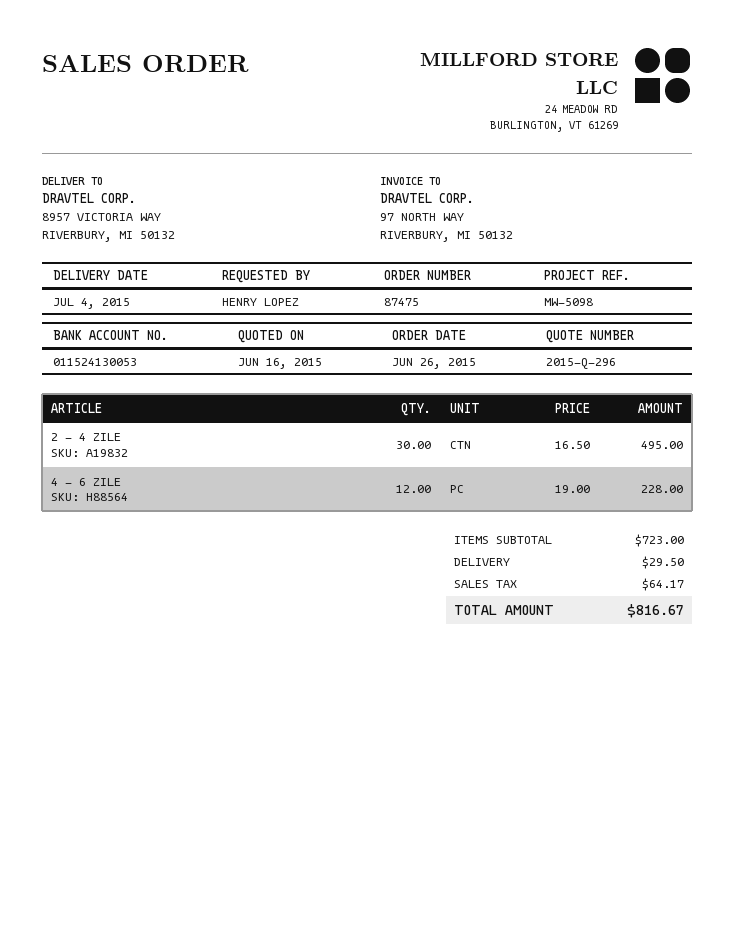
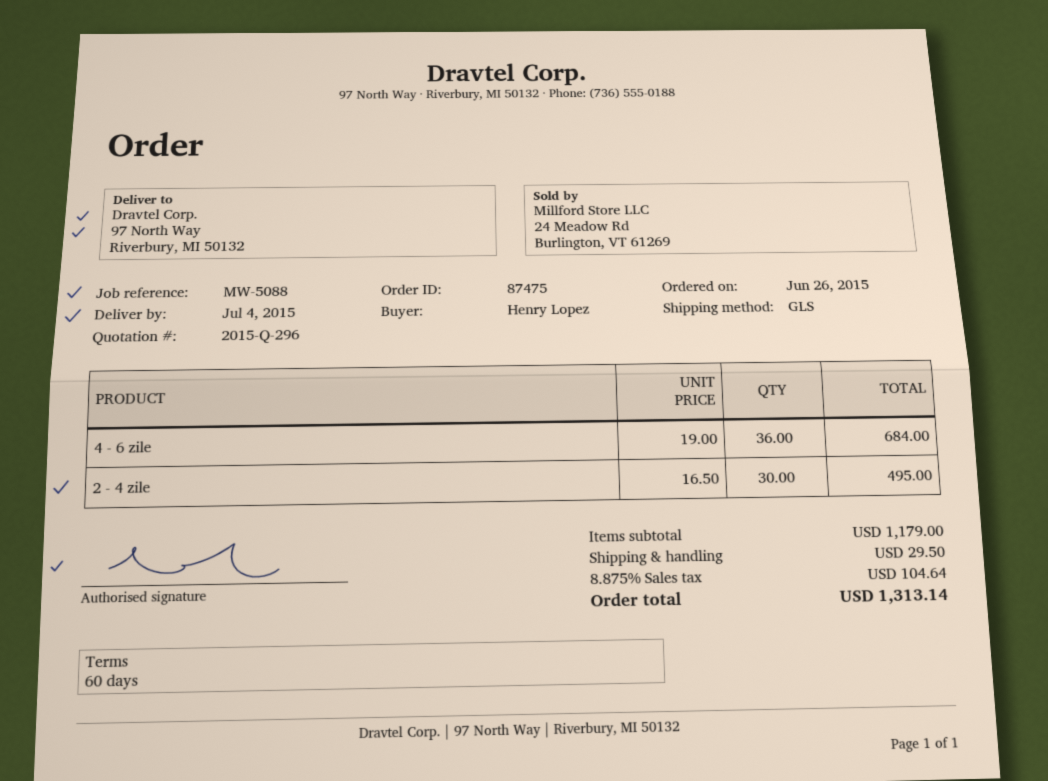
reference: MW-5098 -> MW-5088
ship to: 8957 VICTORIA WAY, RIVERBURY, MI 50132 -> 97 North Way, Riverbury, MI 50132
4 - 6 ZILE: 12 x 19.00 = 228.00 -> 36 x 19.00 = 684.00
subtotal: 723.00 -> 1179.00
tax: 64.17 -> 104.64
total: 816.67 -> 1313.14

